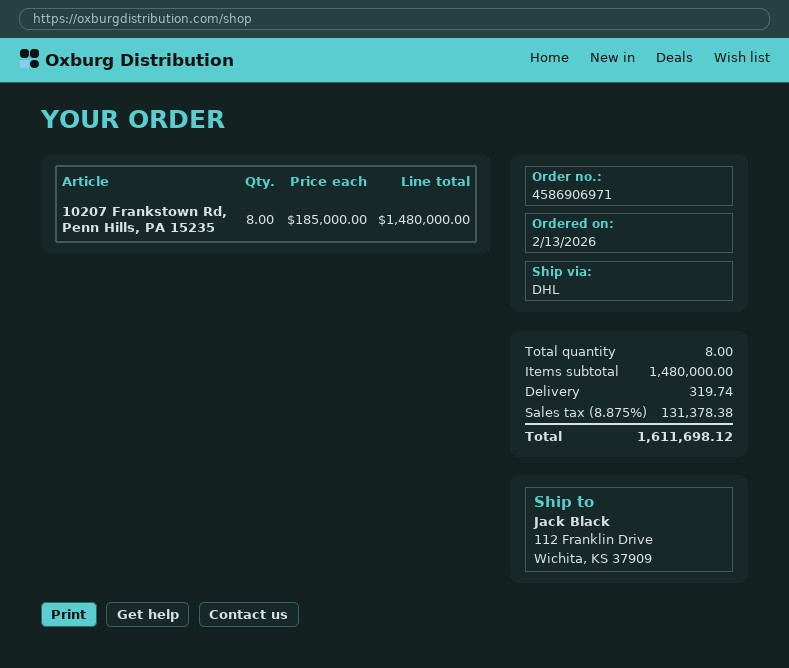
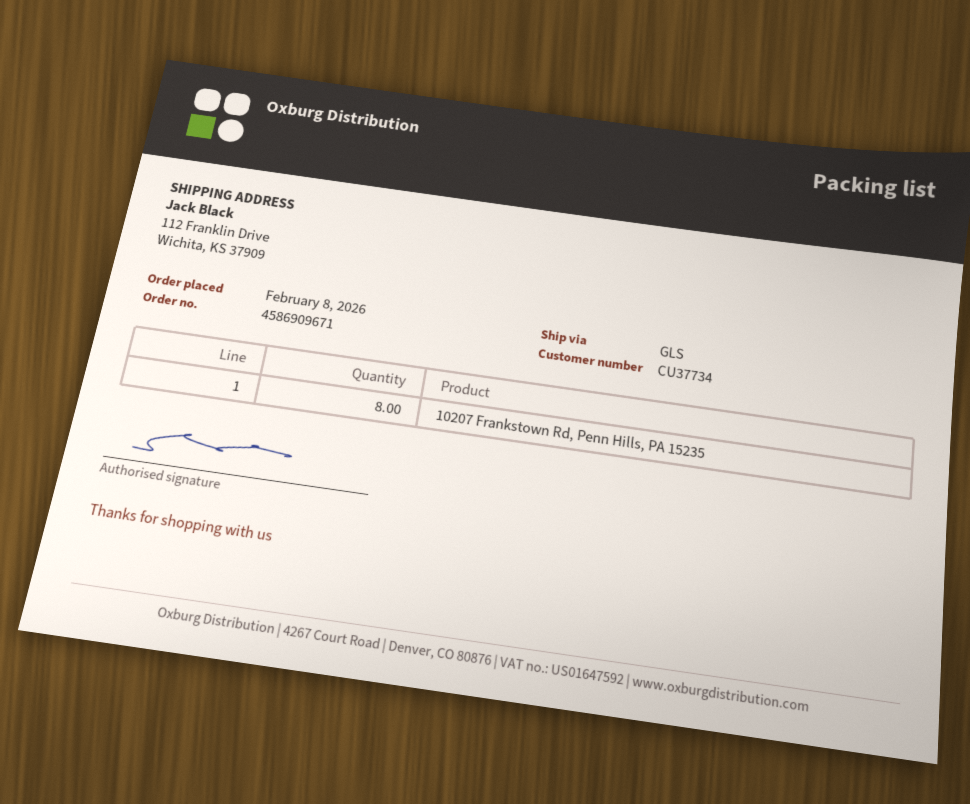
order number: 4586906971 -> 4586909671
order date: 2026-02-13 -> 2026-02-08
shipping method: DHL -> GLS

